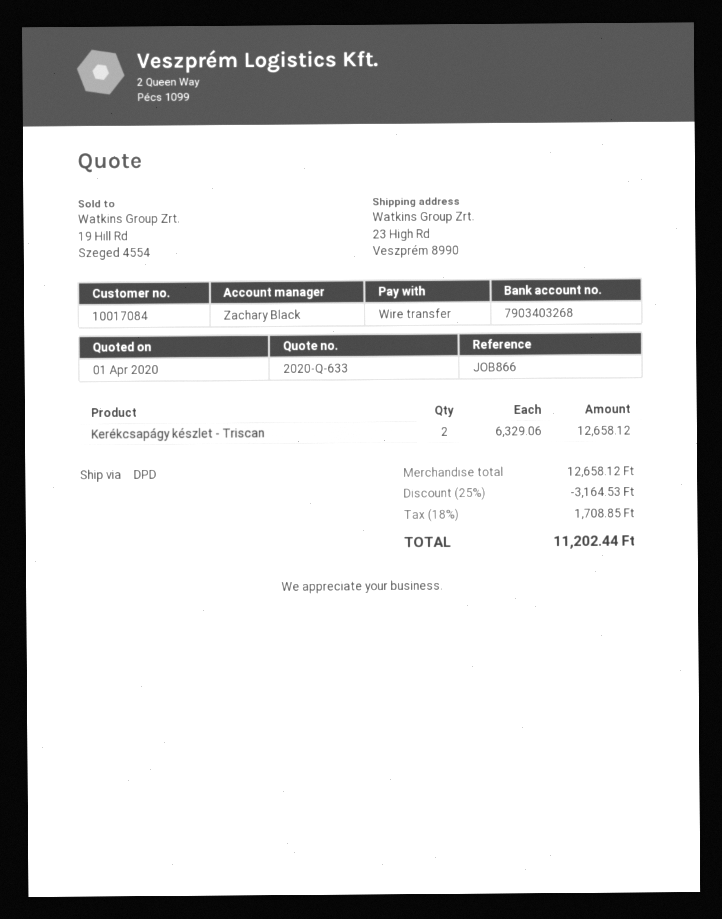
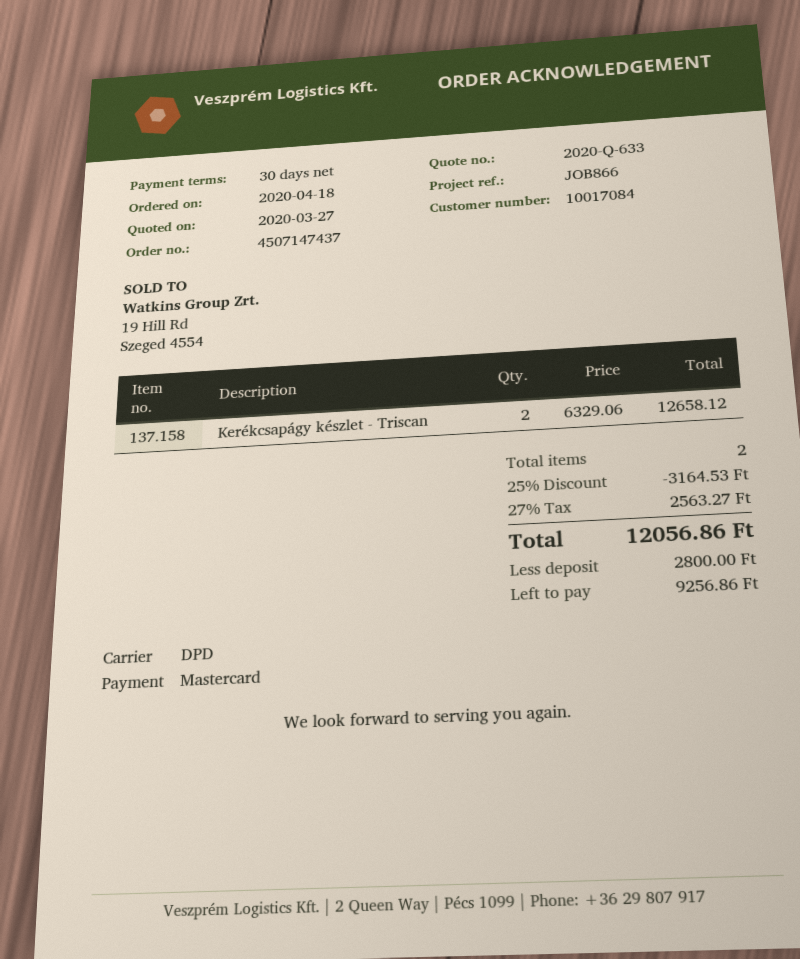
quote date: 2020-04-01 -> 2020-03-27
payment method: bank transfer -> Mastercard
tax: 18% = 1708.85 -> 27% = 2563.27
total: 11202.44 -> 12056.86

